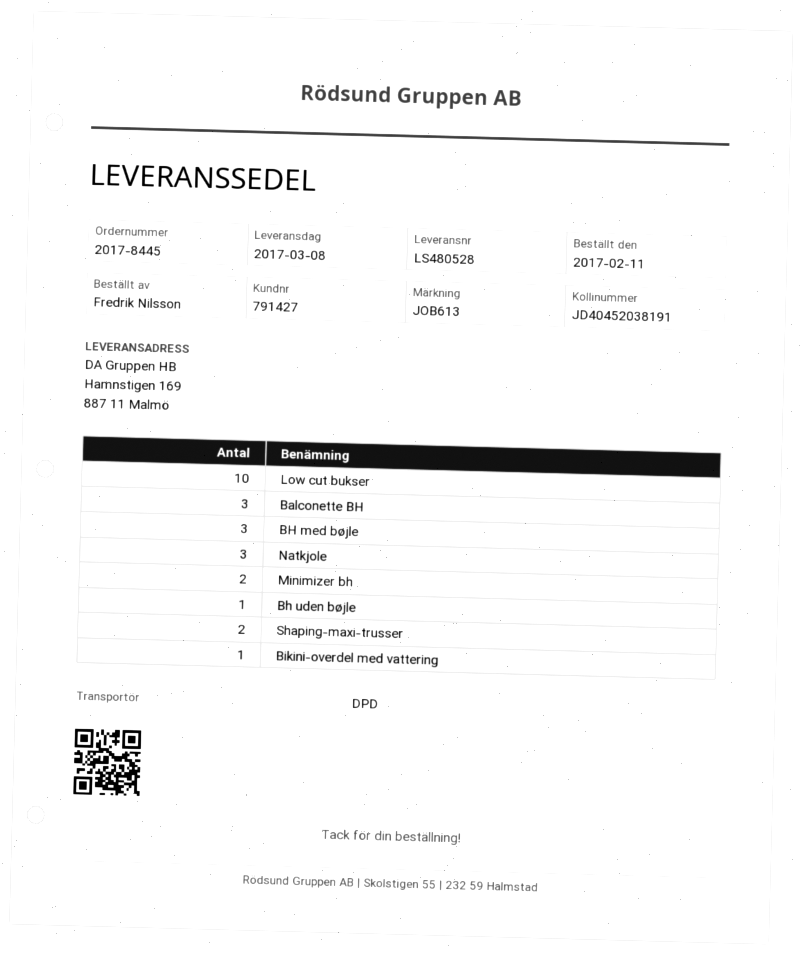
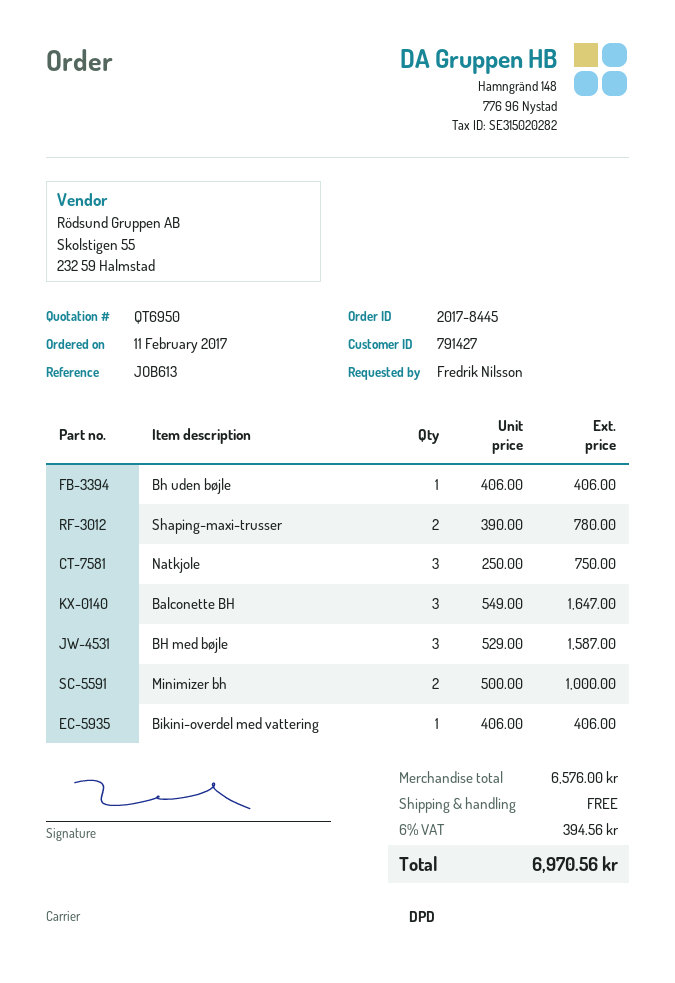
Low cut bukser: 10 -> none

